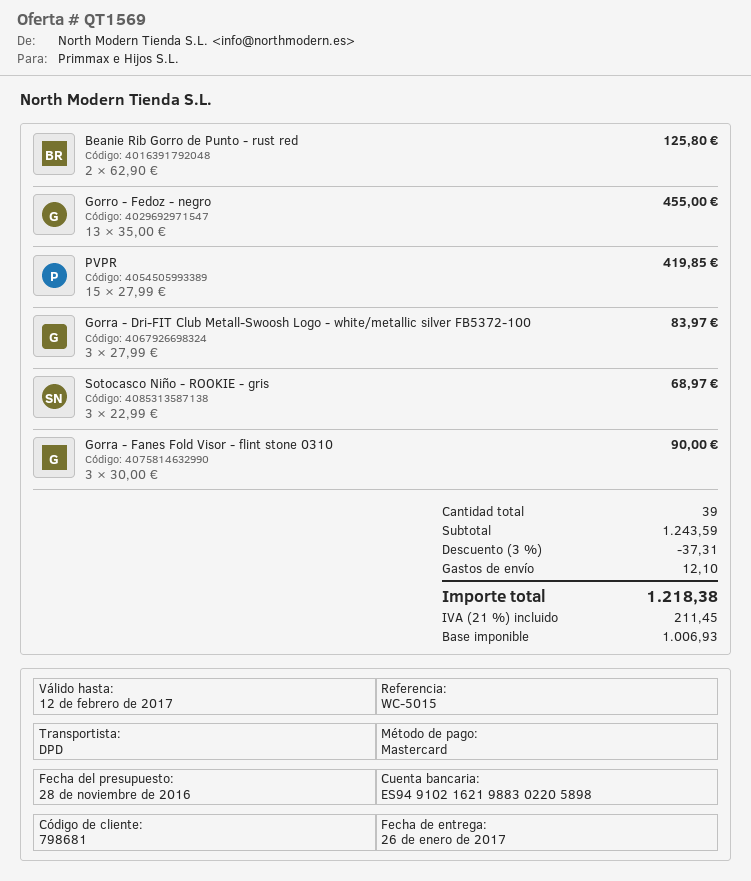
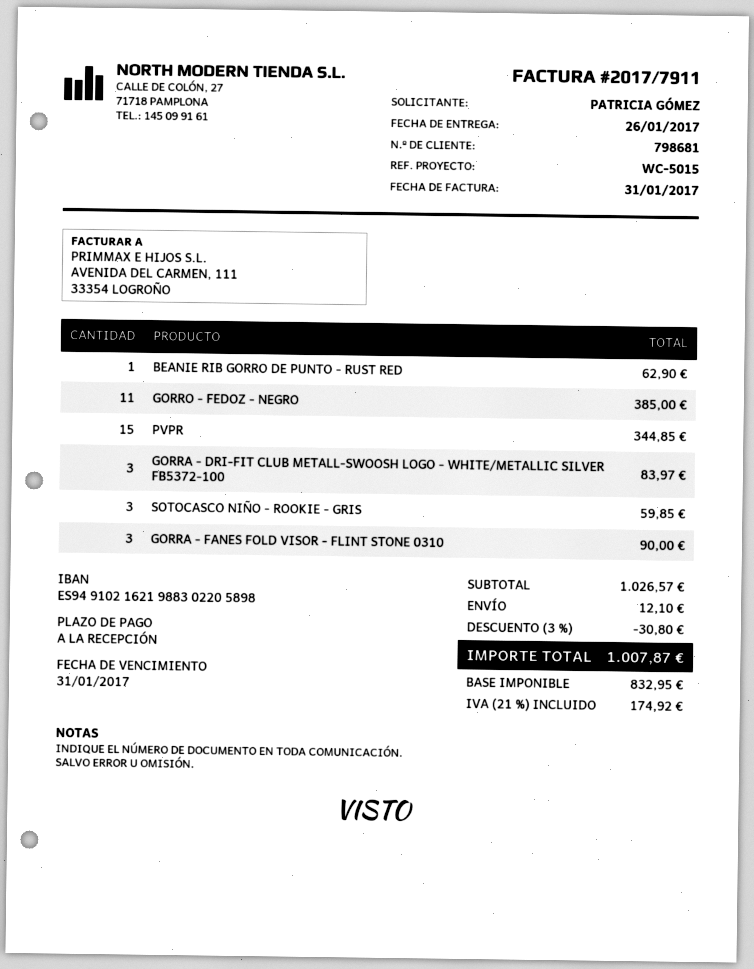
Beanie Rib Gorro de Punto - rust red: 2 for 125.80 -> 1 for 62.90
Gorro - Fedoz - negro: 13 for 455.00 -> 11 for 385.00
PVPR: 15 for 419.85 -> 15 for 344.85
Sotocasco Niño - ROOKIE - gris: 3 for 68.97 -> 3 for 59.85
subtotal: 1243.59 -> 1026.57
discount: 3% = 37.31 -> 3% = 30.80
net: 1006.93 -> 832.95
tax: 21% = 211.45 -> 21% = 174.92
total: 1218.38 -> 1007.87

